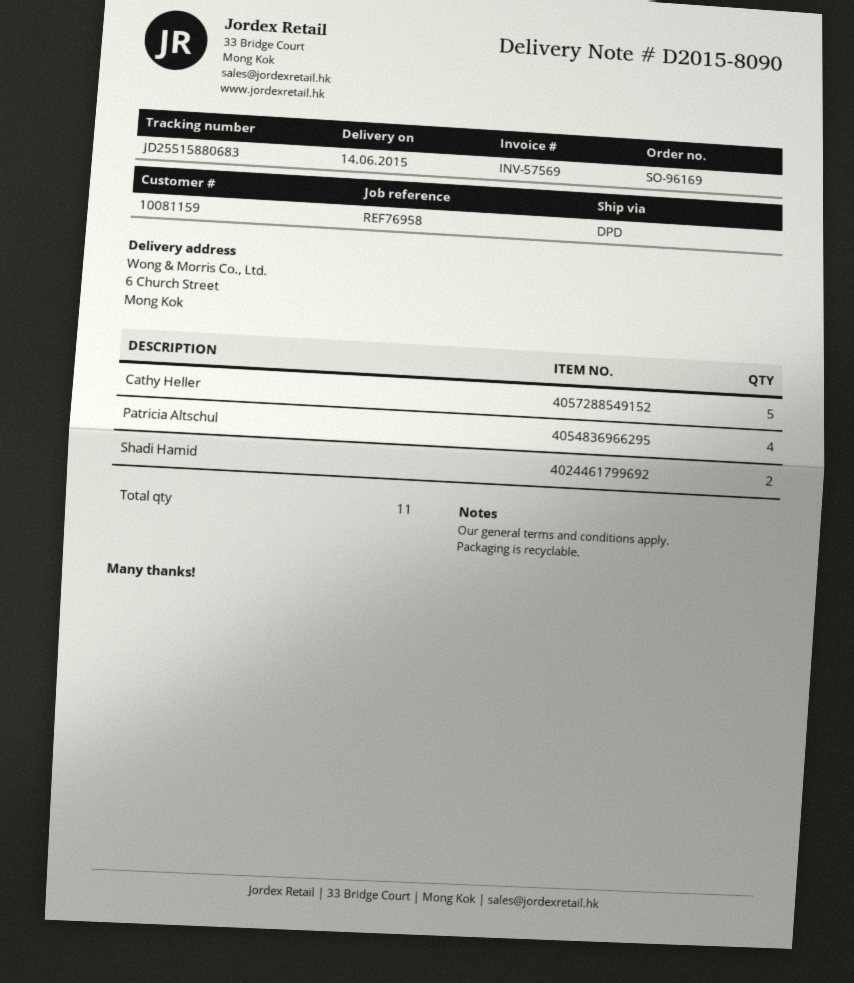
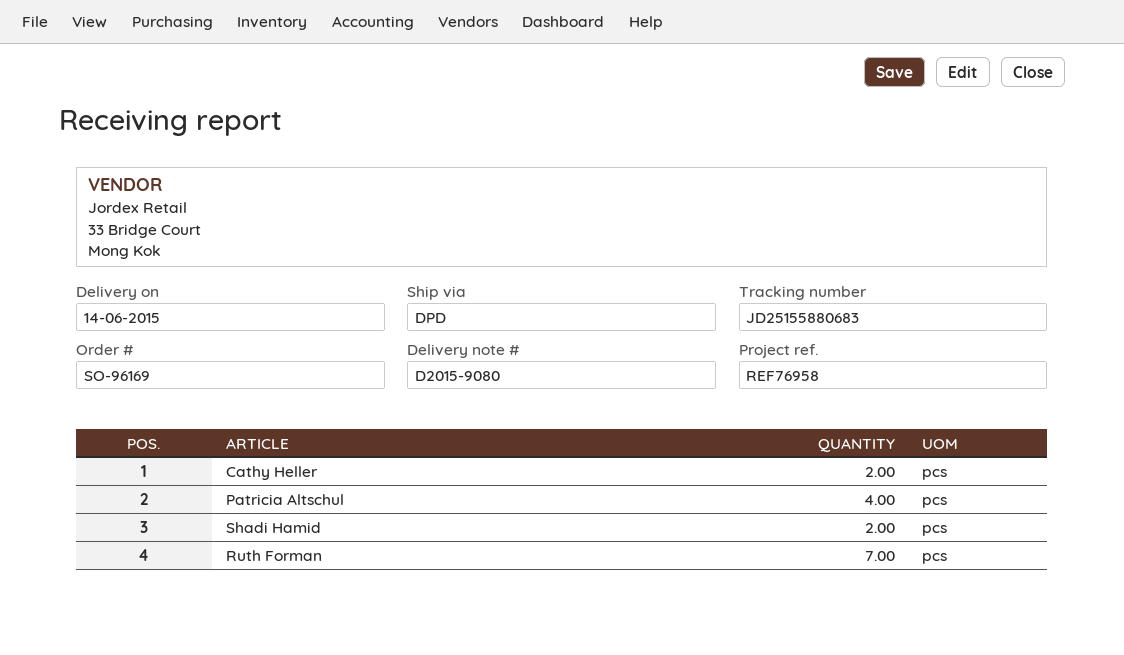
delivery note number: D2015-8090 -> D2015-9080
tracking number: JD25515880683 -> JD25155880683
Cathy Heller: 5 -> 2
Ruth Forman: none -> 7

